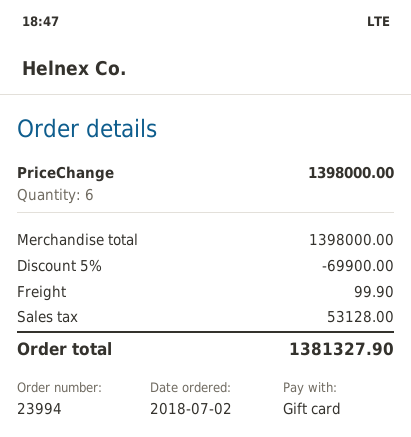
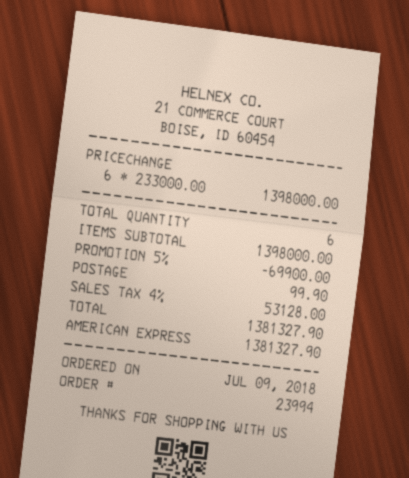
order date: 2018-07-02 -> 2018-07-09
payment method: gift card -> American Express

